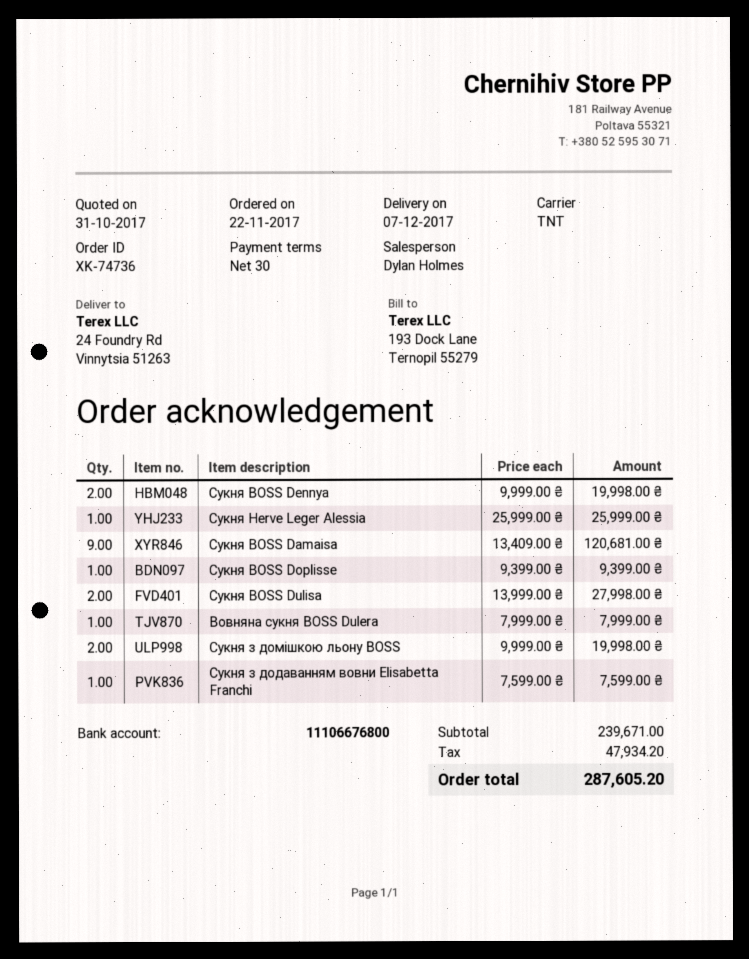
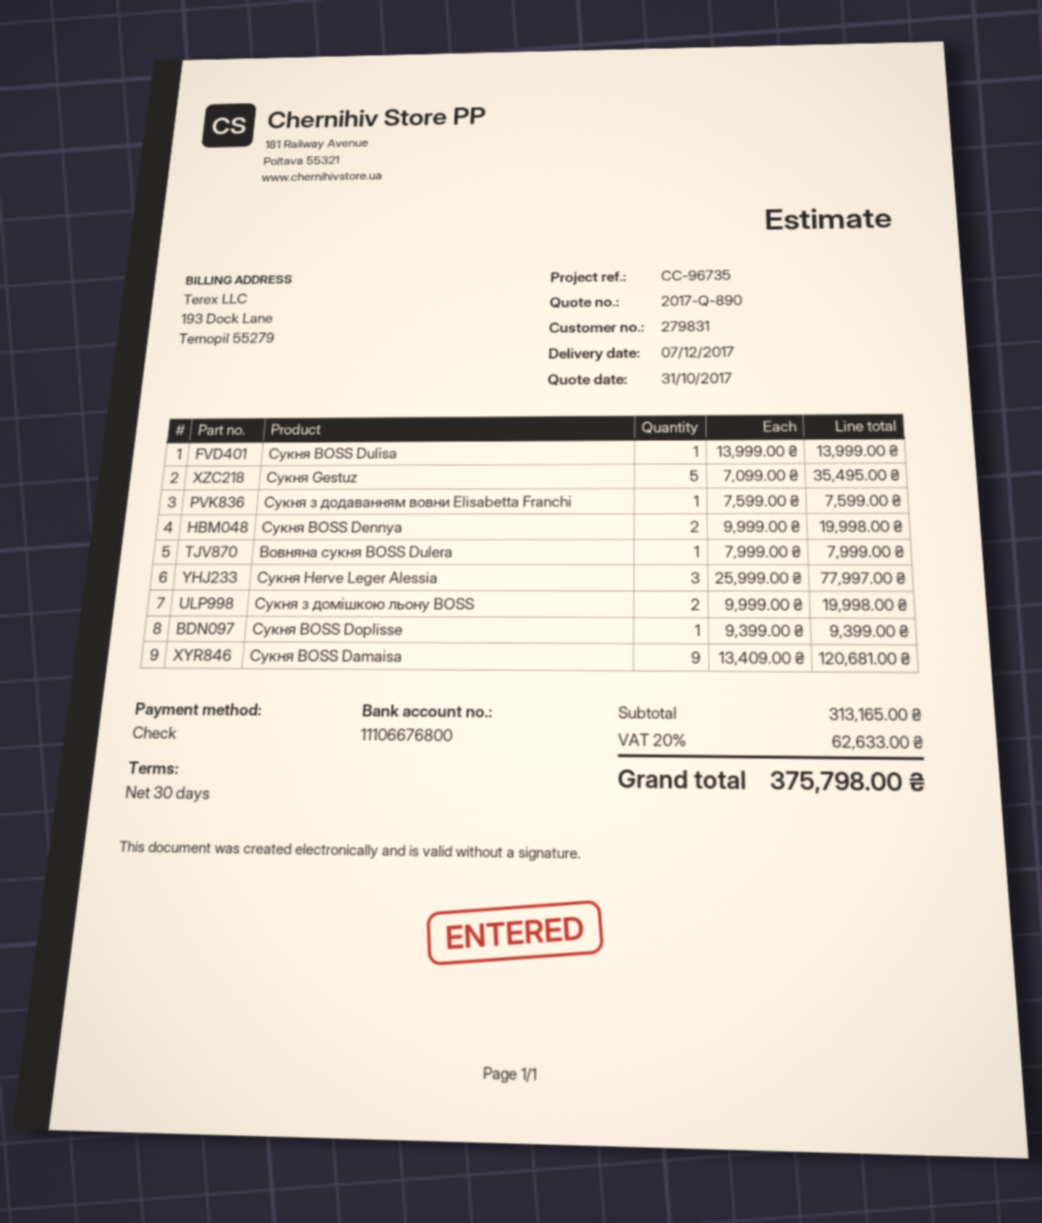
Сукня Herve Leger Alessia: 1 x 25999.00 = 25999.00 -> 3 x 25999.00 = 77997.00
Сукня BOSS Dulisa: 2 x 13999.00 = 27998.00 -> 1 x 13999.00 = 13999.00
Сукня Gestuz: none -> 5 x 7099.00 = 35495.00
subtotal: 239671.00 -> 313165.00
tax: 47934.20 -> 62633.00
total: 287605.20 -> 375798.00

